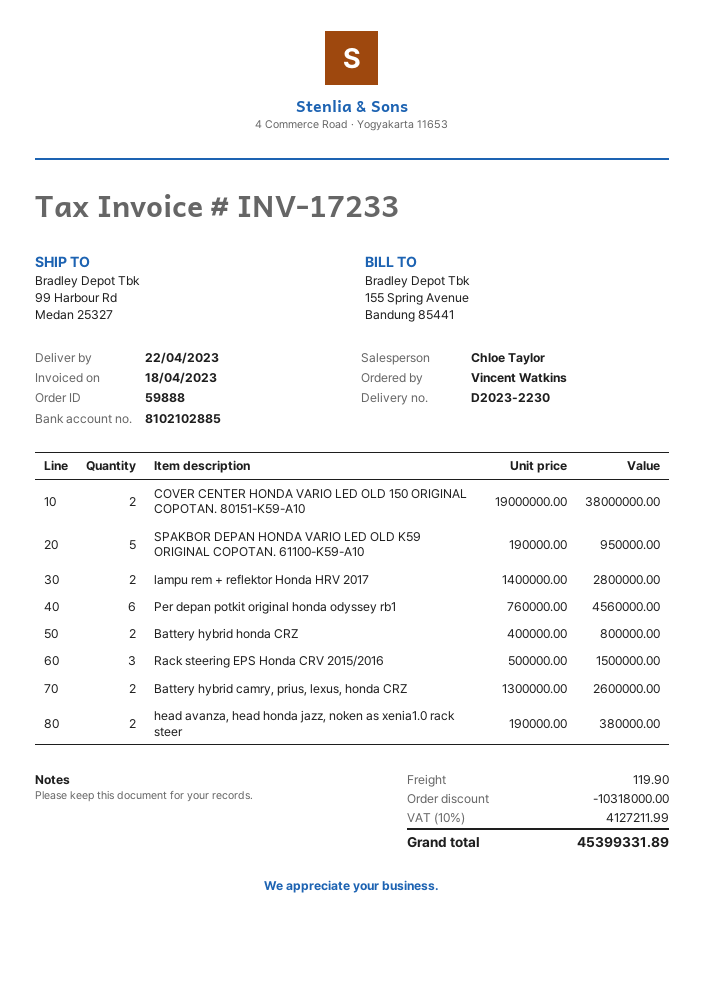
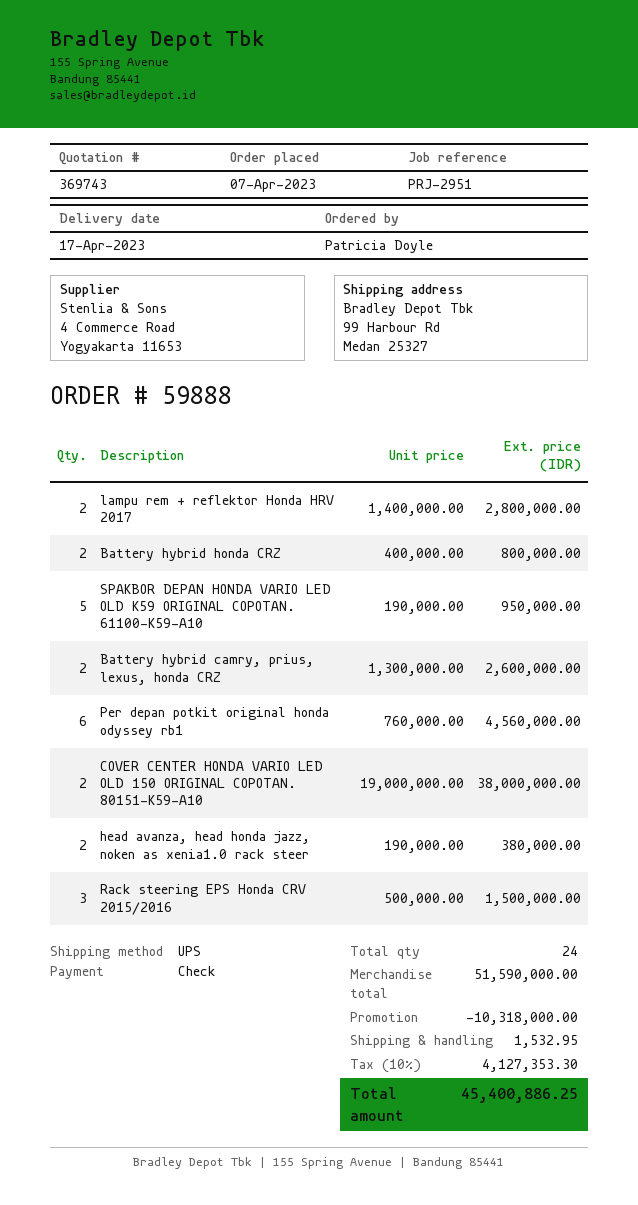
delivery date: 2023-04-22 -> 2023-04-17
ordered by: Vincent Watkins -> Patricia Doyle
shipping: 119.90 -> 1532.95
tax: 10% = 4127211.99 -> 10% = 4127353.30
total: 45399331.89 -> 45400886.25

